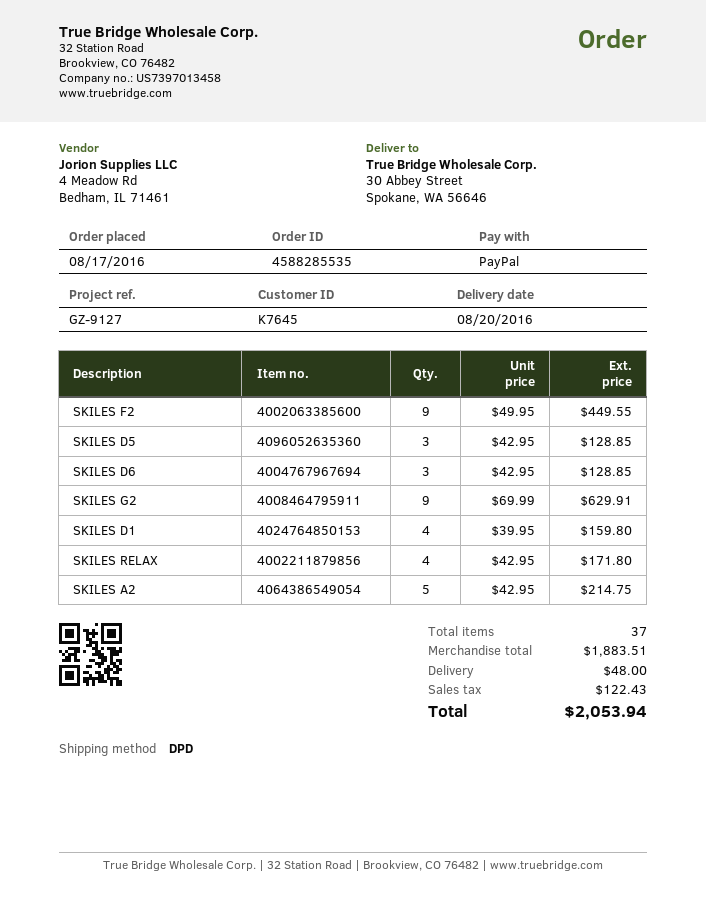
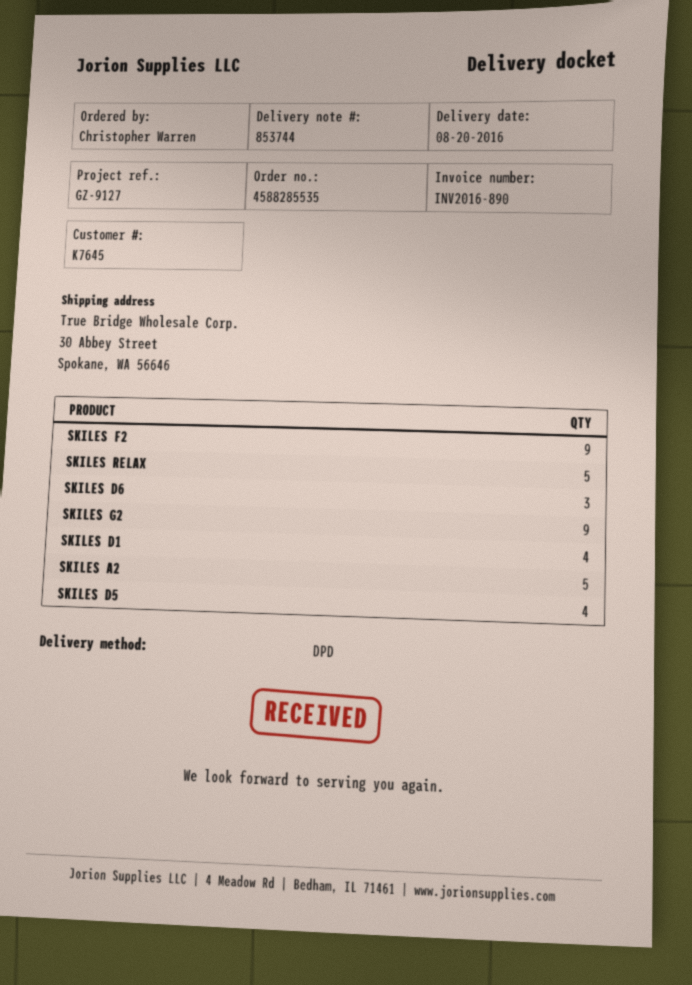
SKILES D5: 3 -> 4
SKILES RELAX: 4 -> 5

